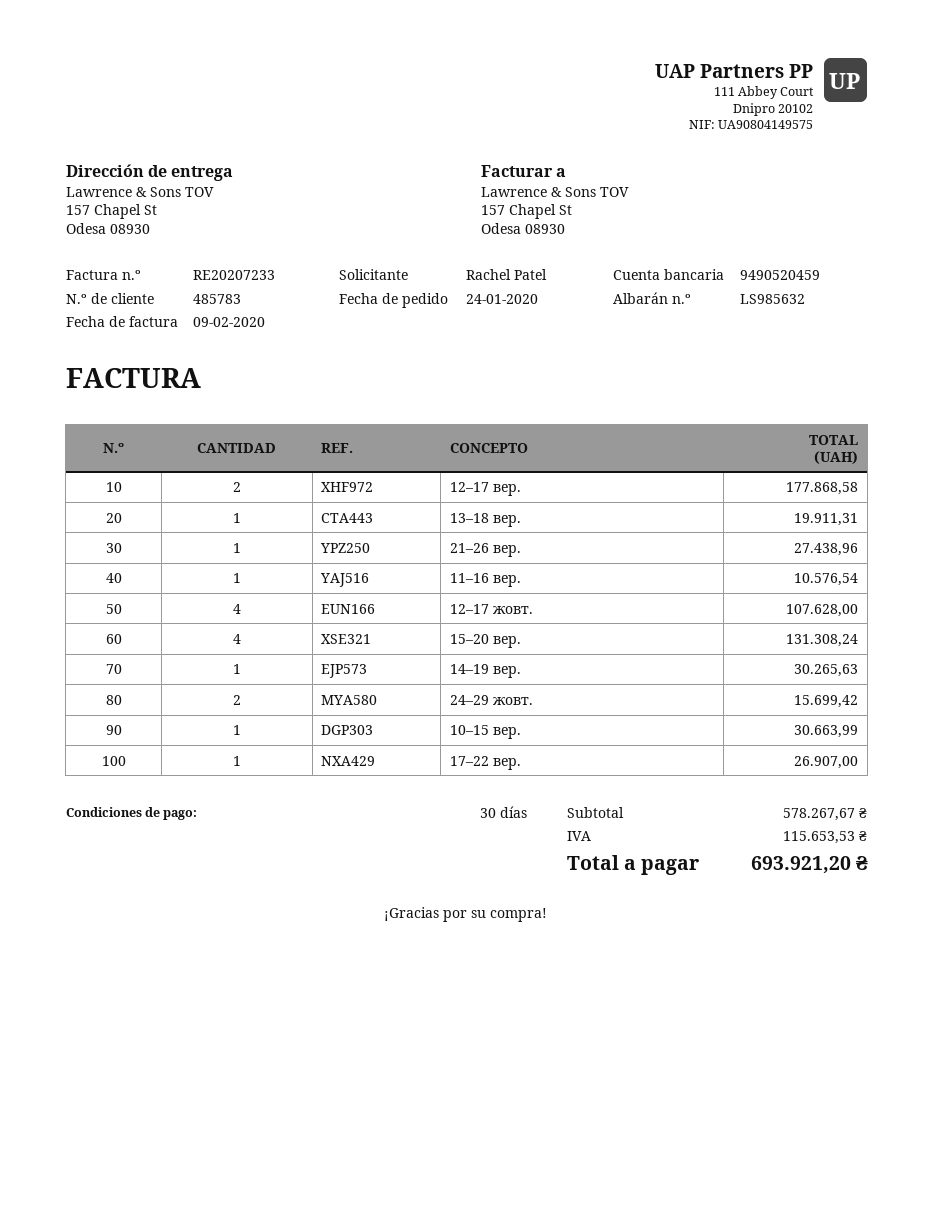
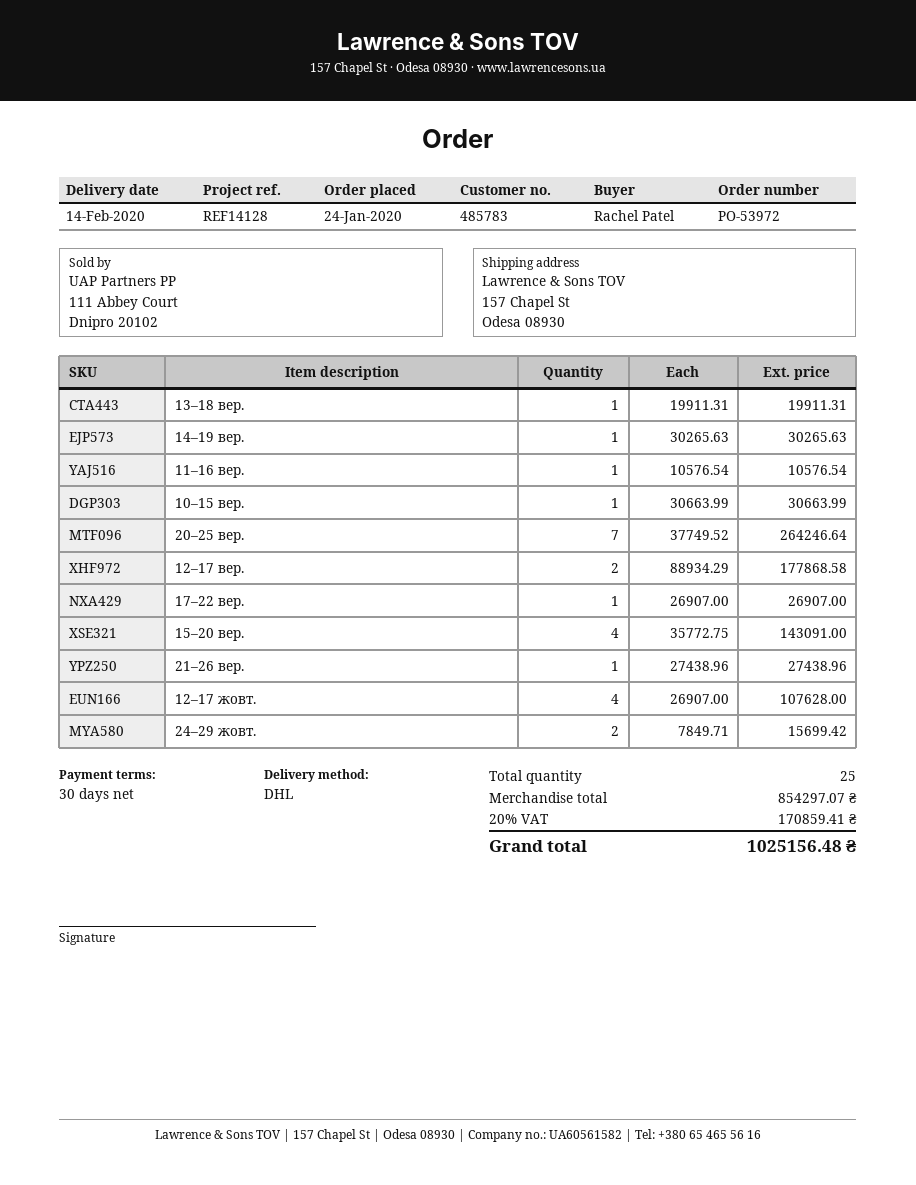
15–20 вер.: 4 for 131308.24 -> 4 for 143091.00
20–25 вер.: none -> 7 for 264246.64
subtotal: 578267.67 -> 854297.07
tax: 115653.53 -> 170859.41
total: 693921.20 -> 1025156.48

